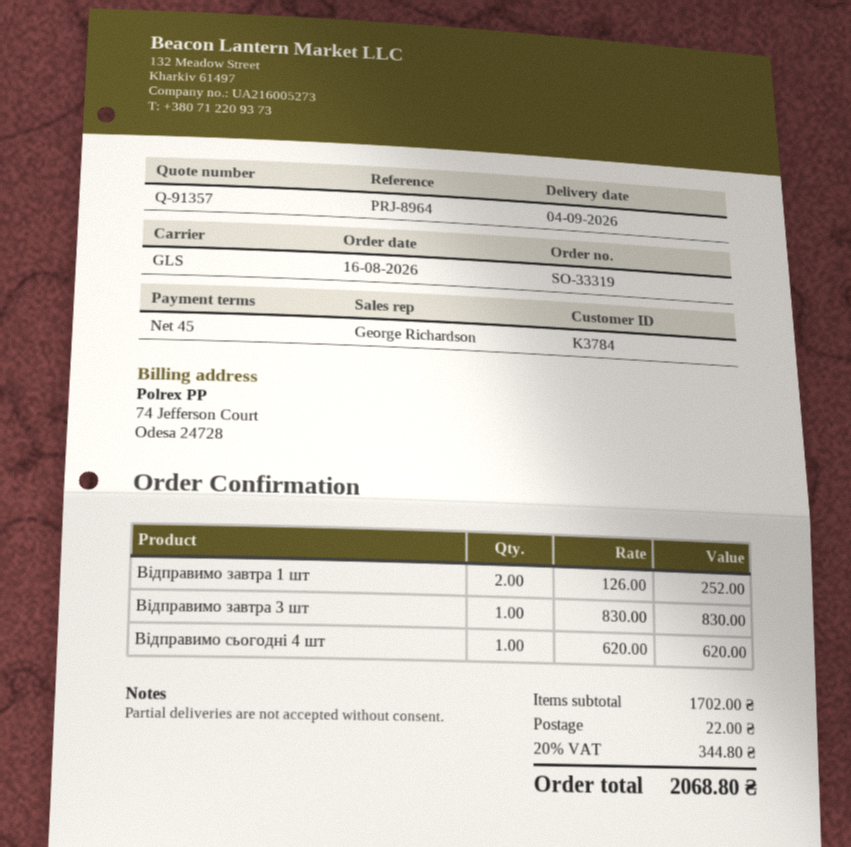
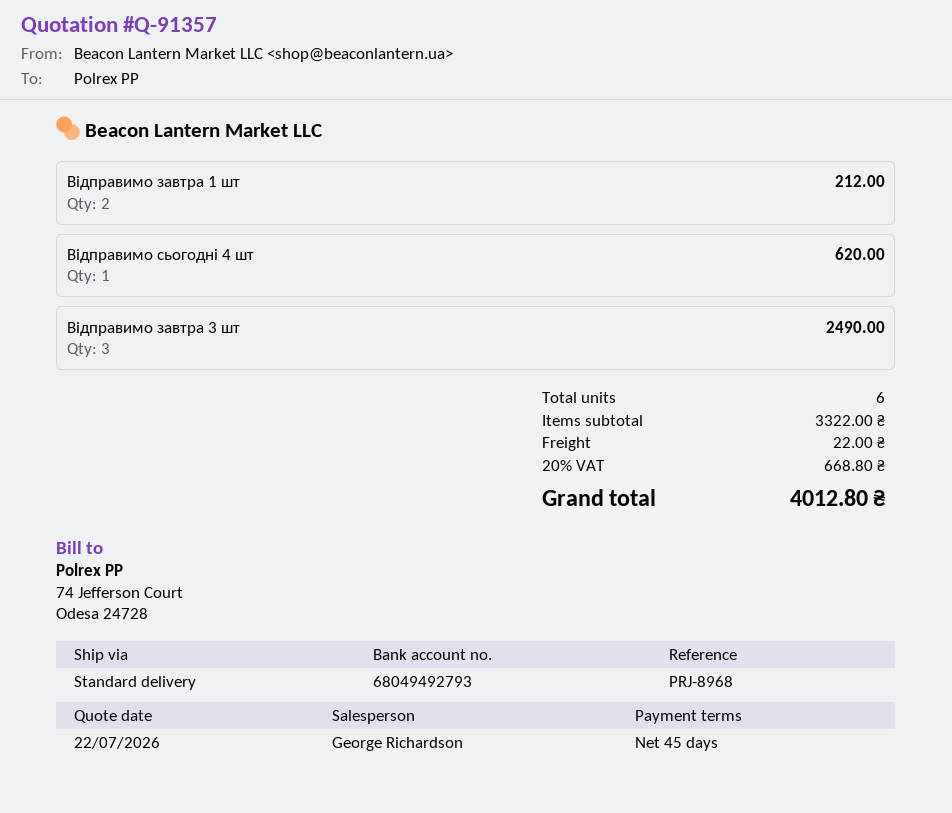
reference: PRJ-8964 -> PRJ-8968
shipping method: GLS -> standard
Відправимо завтра 1 шт: 2 for 252.00 -> 2 for 212.00
Відправимо завтра 3 шт: 1 for 830.00 -> 3 for 2490.00
subtotal: 1702.00 -> 3322.00
tax: 20% = 344.80 -> 20% = 668.80
total: 2068.80 -> 4012.80

